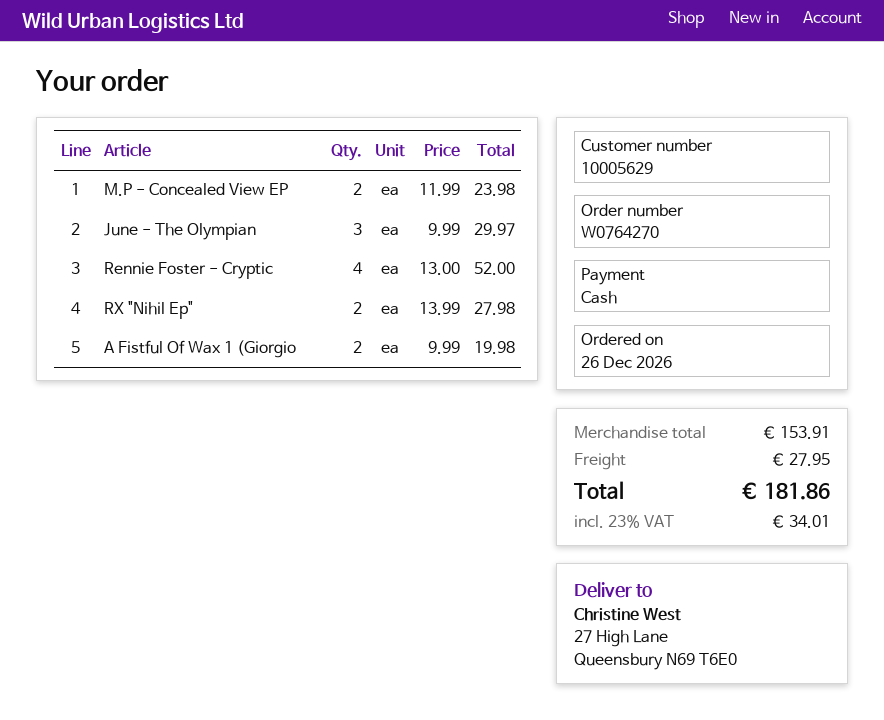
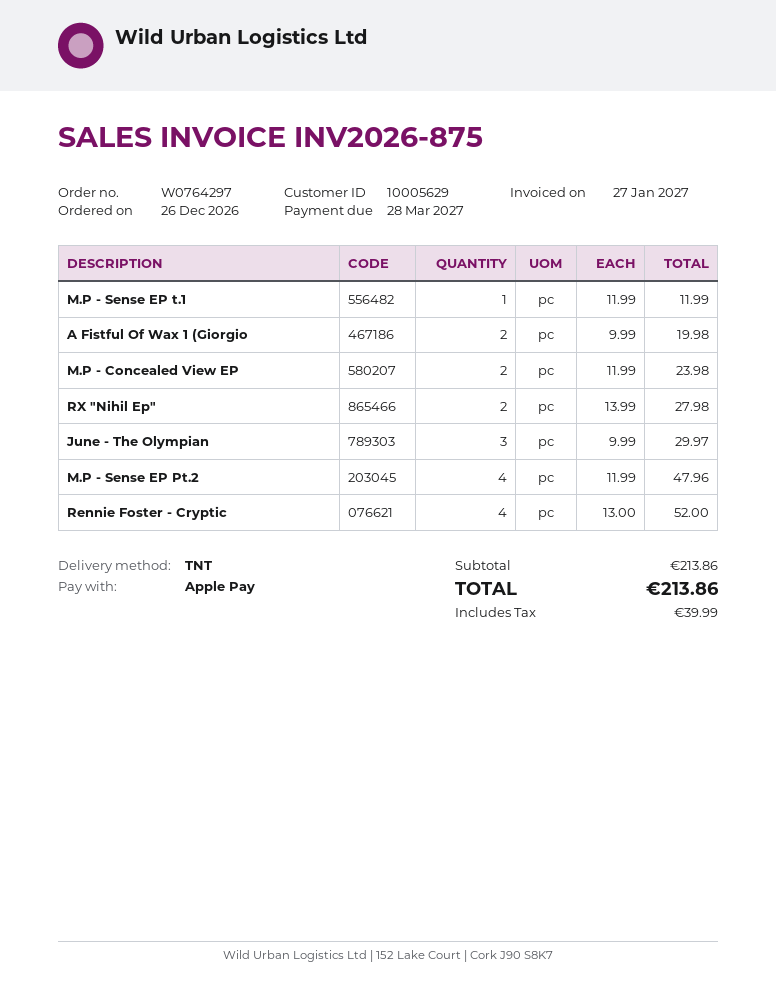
order number: W0764270 -> W0764297
payment method: cash -> Apple Pay
M.P - Sense EP t.1: none -> 1 x 11.99 = 11.99
M.P - Sense EP Pt.2: none -> 4 x 11.99 = 47.96
subtotal: 153.91 -> 213.86
shipping: 27.95 -> none
tax: 34.01 -> 39.99
total: 181.86 -> 213.86

